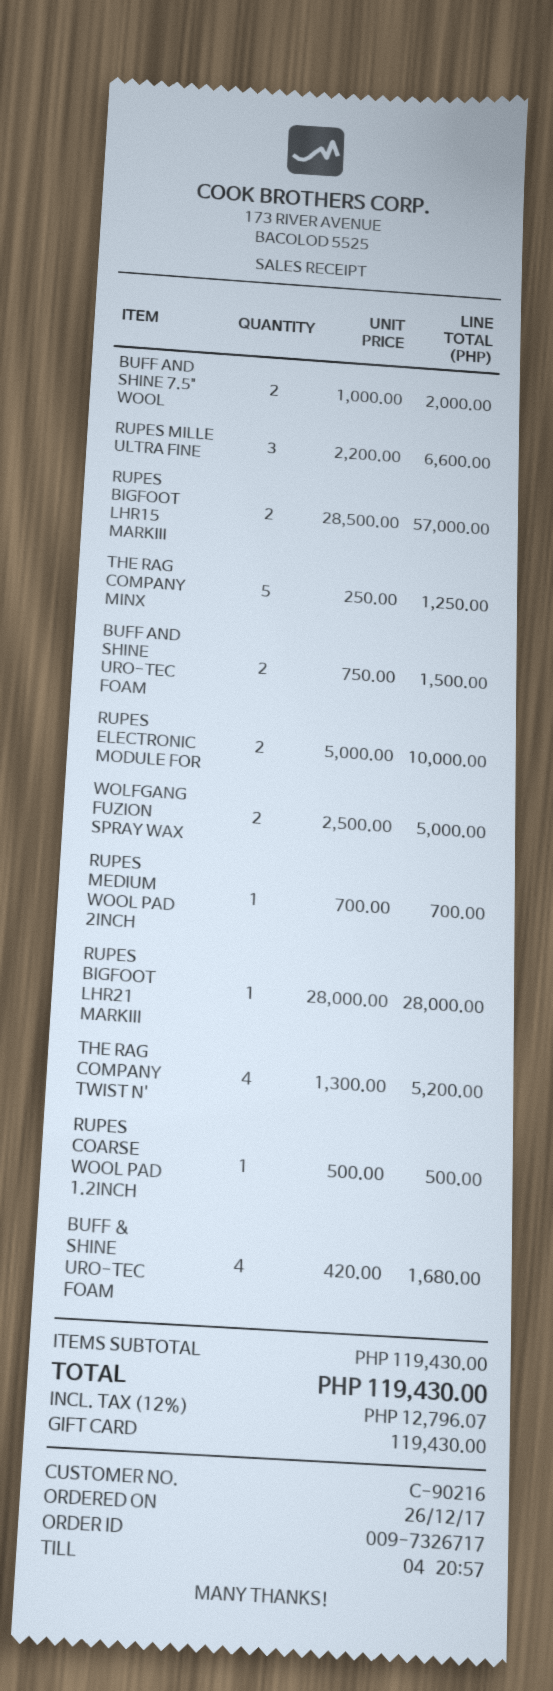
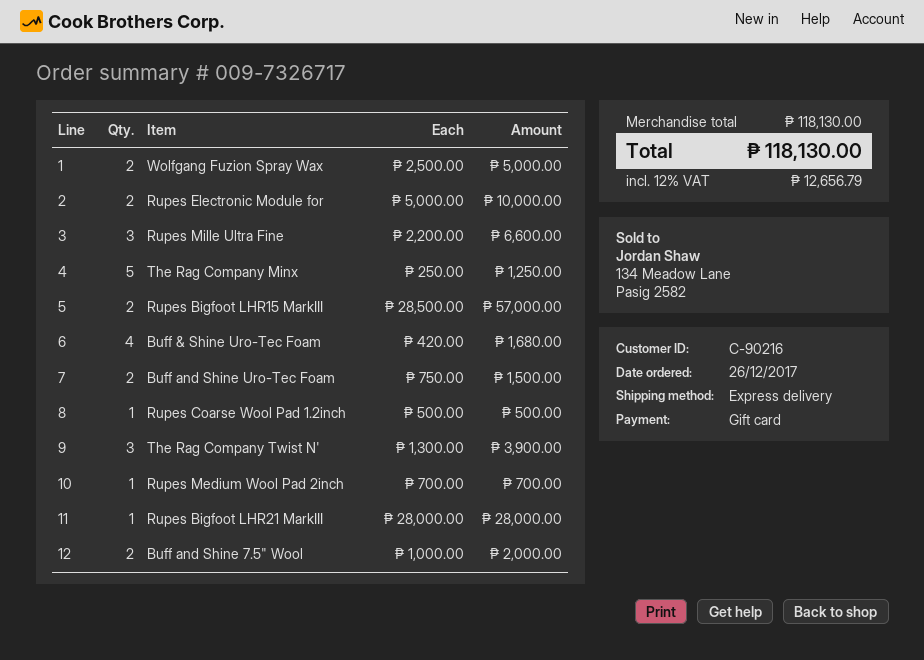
THE RAG COMPANY TWIST N': 4 x 1300.00 = 5200.00 -> 3 x 1300.00 = 3900.00
subtotal: 119430.00 -> 118130.00
tax: 12% = 12796.07 -> 12% = 12656.79
total: 119430.00 -> 118130.00

